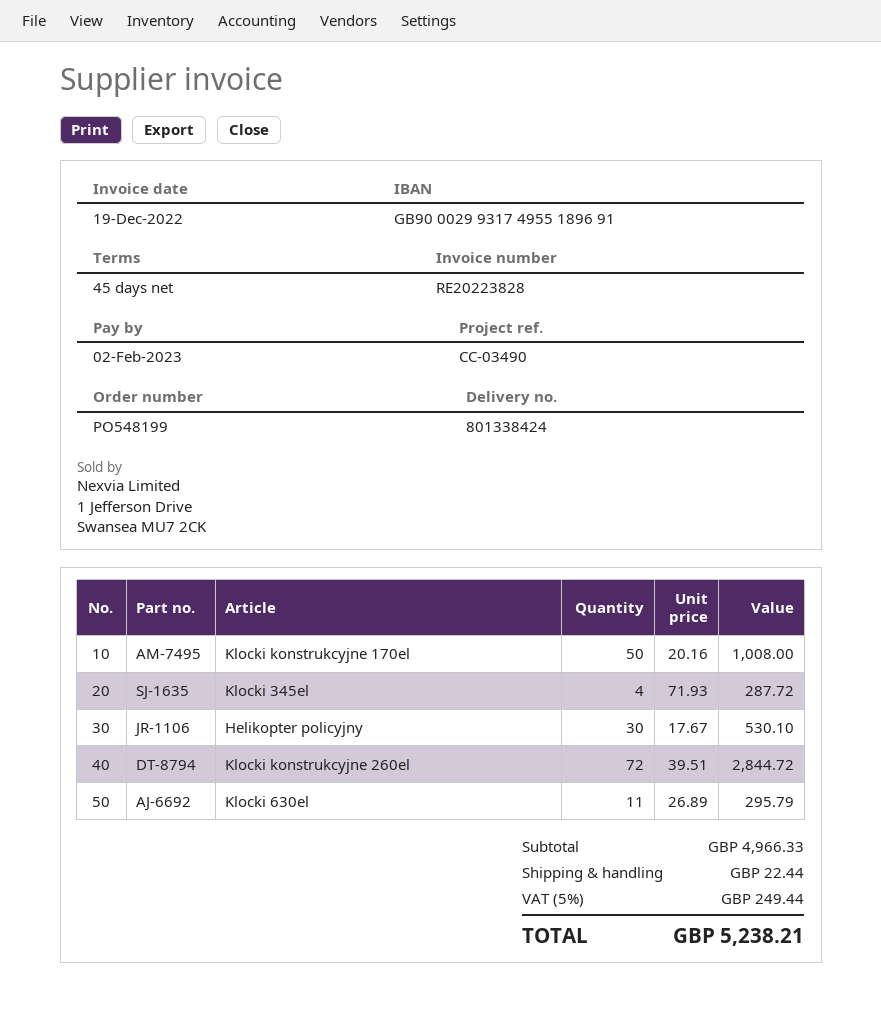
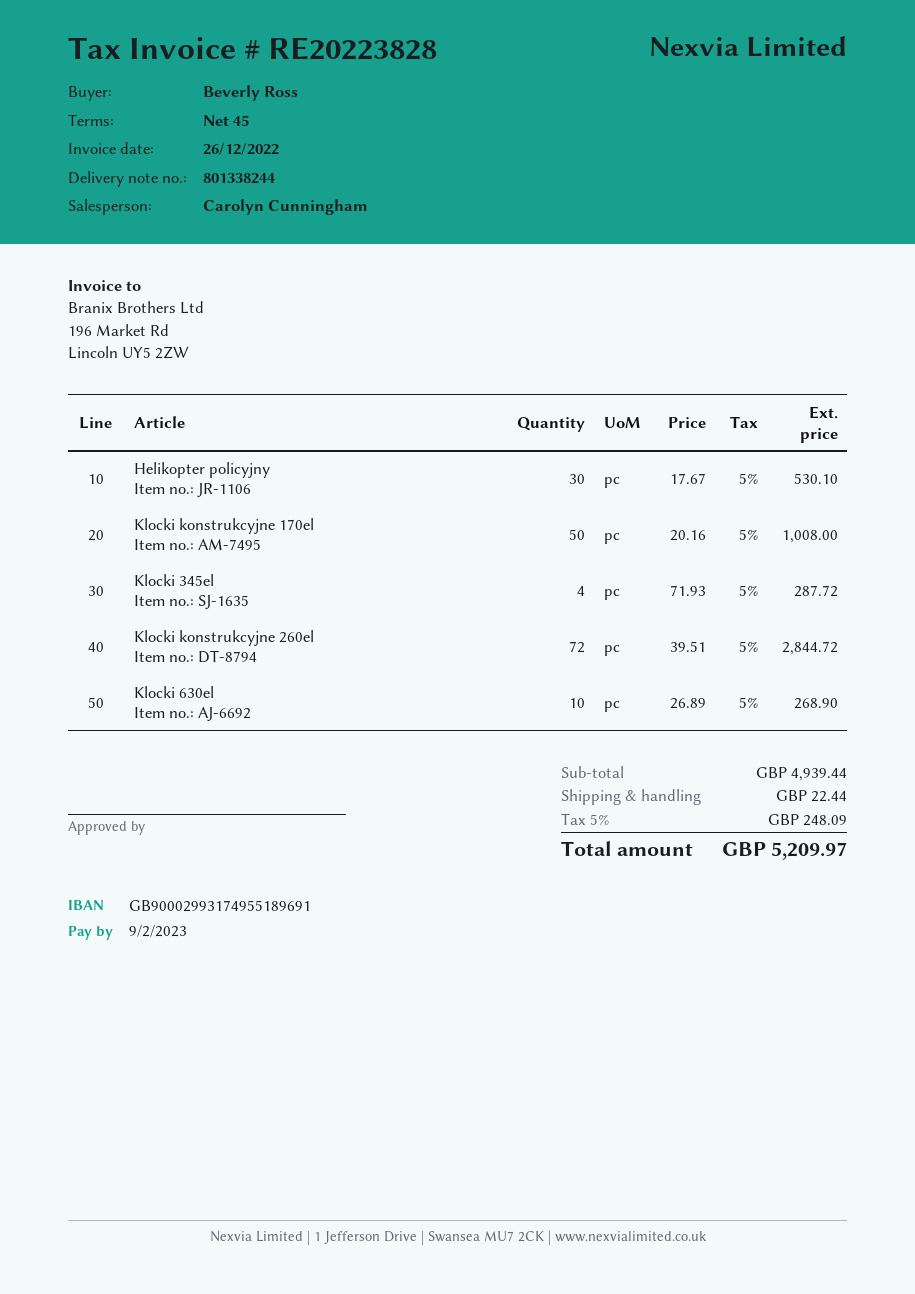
delivery note number: 801338424 -> 801338244
invoice date: 2022-12-19 -> 2022-12-26
due date: 2023-02-02 -> 2023-02-09
Klocki 630el: 11 x 26.89 = 295.79 -> 10 x 26.89 = 268.90
subtotal: 4966.33 -> 4939.44
tax: 5% = 249.44 -> 5% = 248.09
total: 5238.21 -> 5209.97

